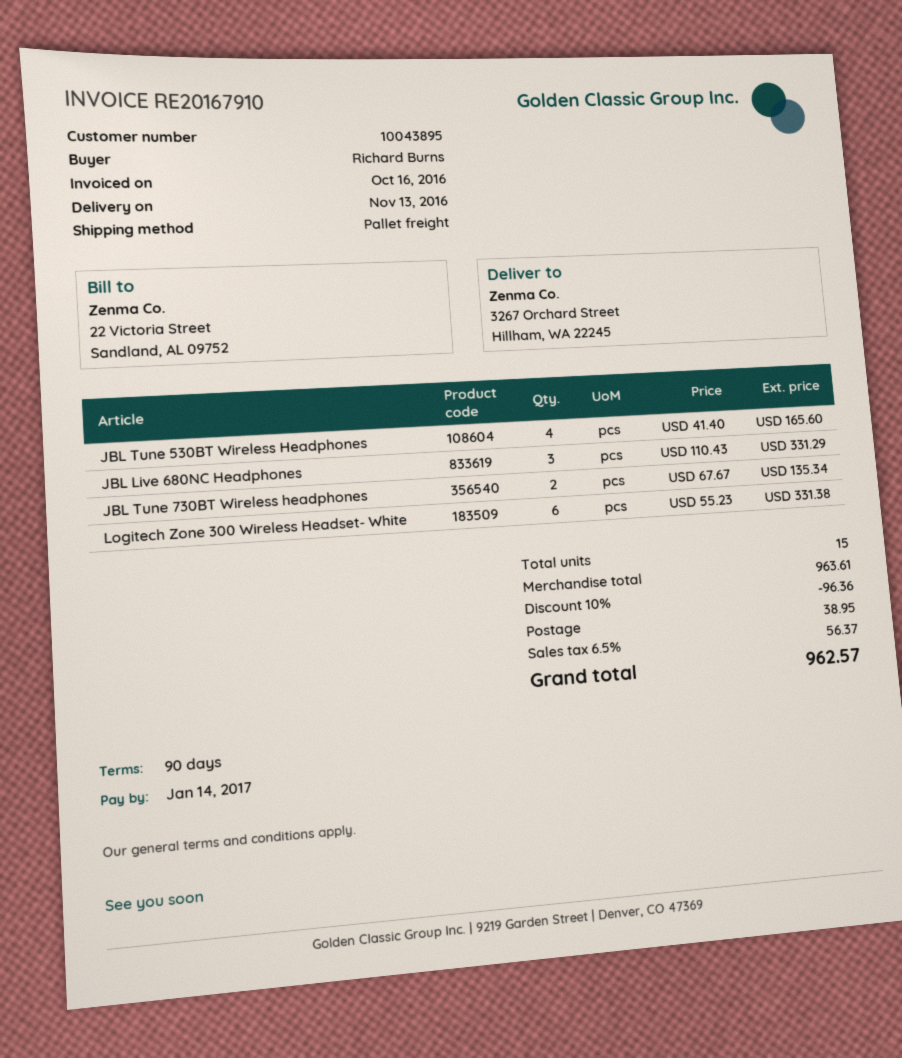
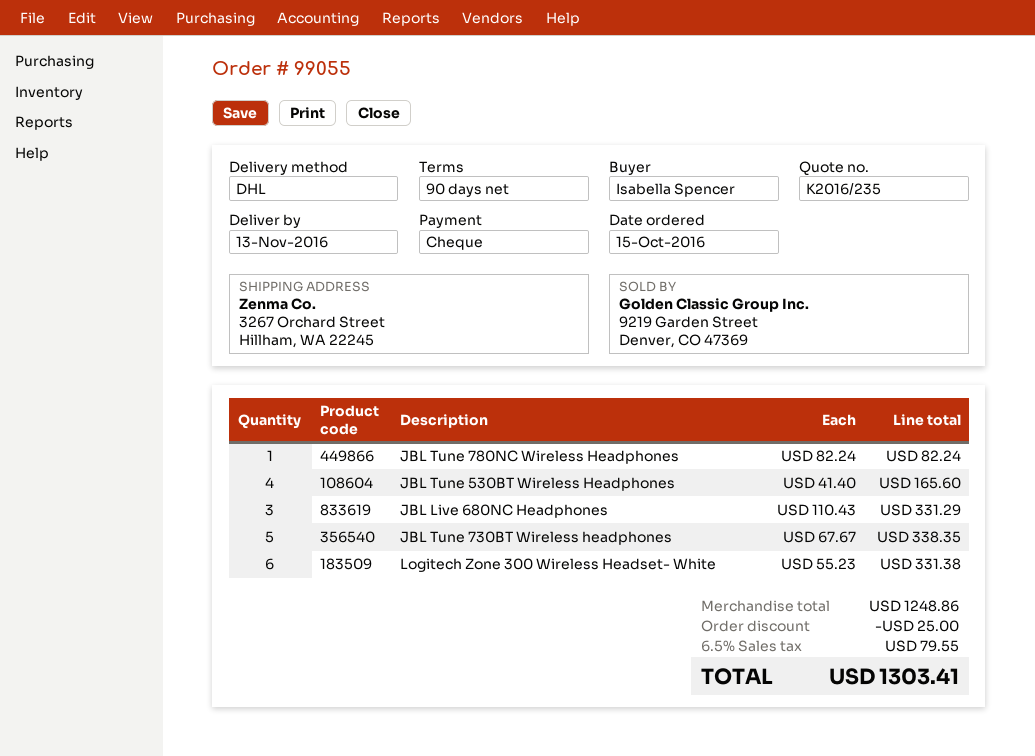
ordered by: Richard Burns -> Isabella Spencer
shipping method: pallet freight -> DHL
JBL Tune 730BT Wireless headphones: 2 x 67.67 = 135.34 -> 5 x 67.67 = 338.35
JBL Tune 780NC Wireless Headphones: none -> 1 x 82.24 = 82.24
subtotal: 963.61 -> 1248.86
discount: 96.36 -> 25.00
shipping: 38.95 -> none
tax: 6.5% = 56.37 -> 6.5% = 79.55
total: 962.57 -> 1303.41

